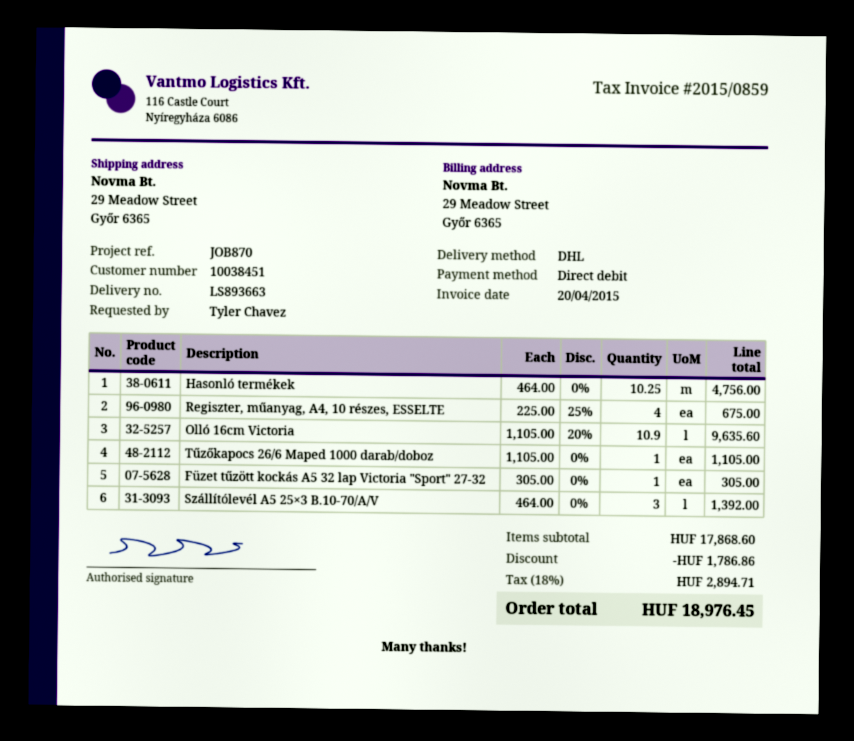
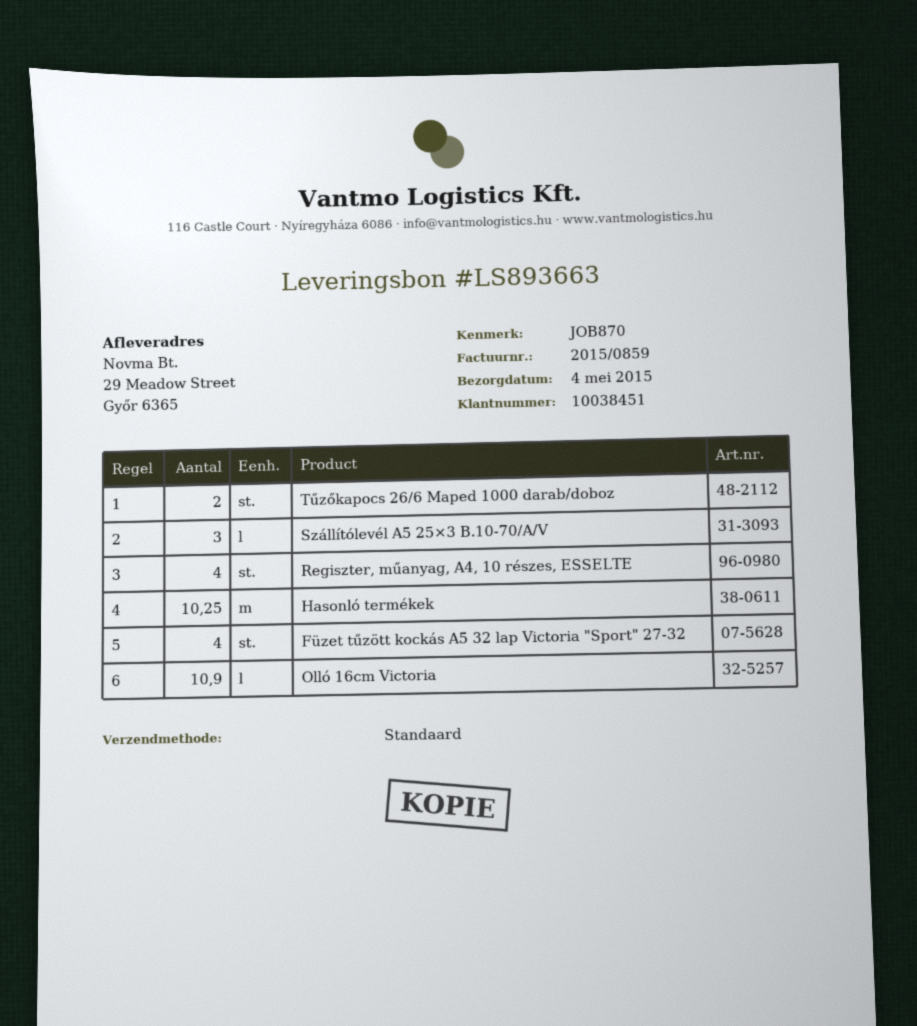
shipping method: DHL -> standard
Tűzőkapocs 26/6 Maped 1000 darab/doboz: 1 -> 2
Füzet tűzött kockás A5 32 lap Victoria "Sport" 27-32: 1 -> 4

